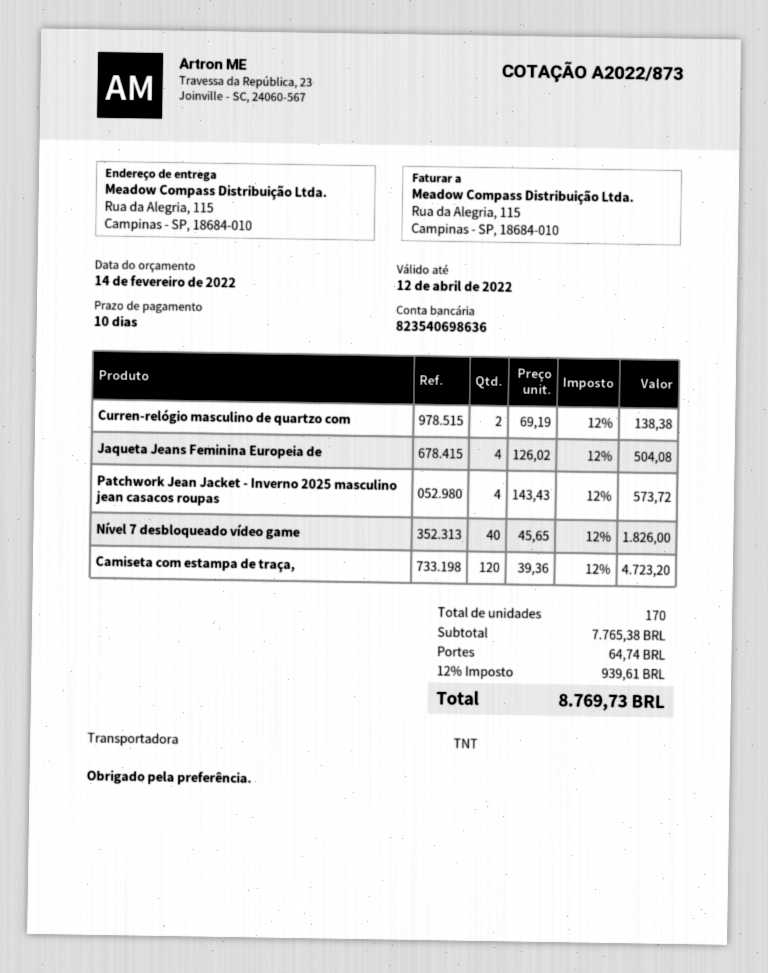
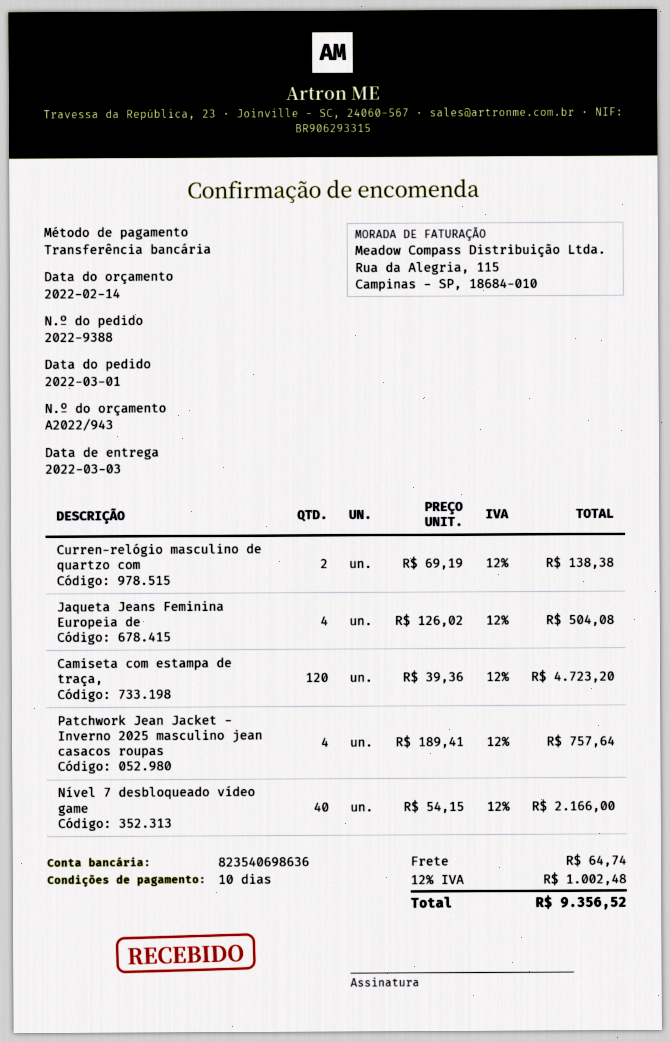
quote number: A2022/873 -> A2022/943
Patchwork Jean Jacket - Inverno 2025 masculino jean casacos roupas: 4 x 143.43 = 573.72 -> 4 x 189.41 = 757.64
Nível 7 desbloqueado vídeo game: 40 x 45.65 = 1826.00 -> 40 x 54.15 = 2166.00
tax: 12% = 939.61 -> 12% = 1002.48
total: 8769.73 -> 9356.52

